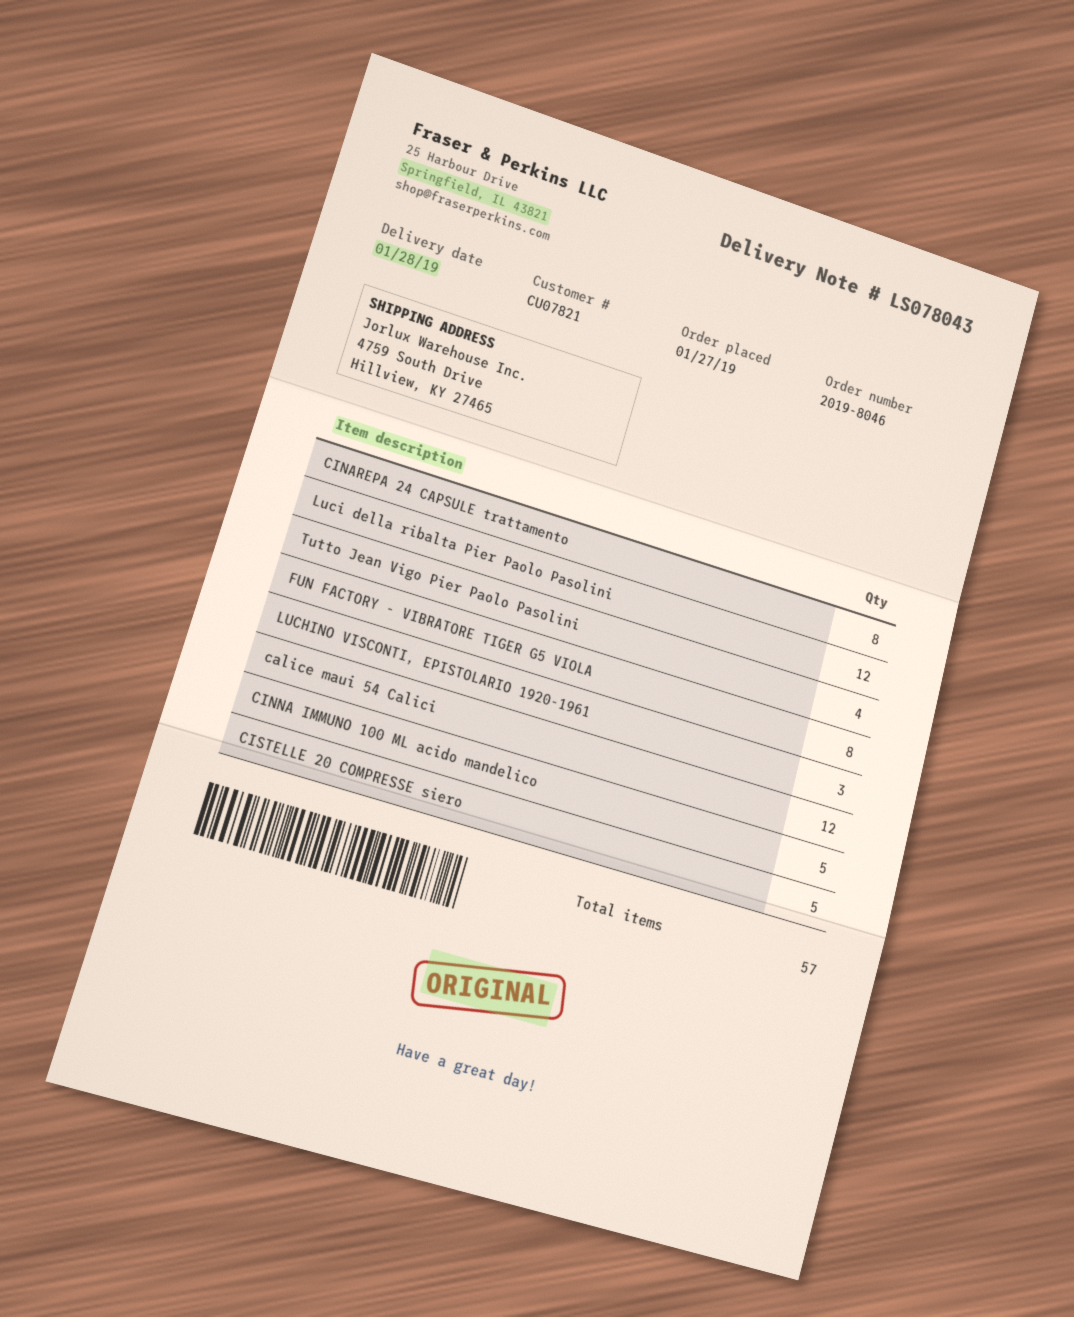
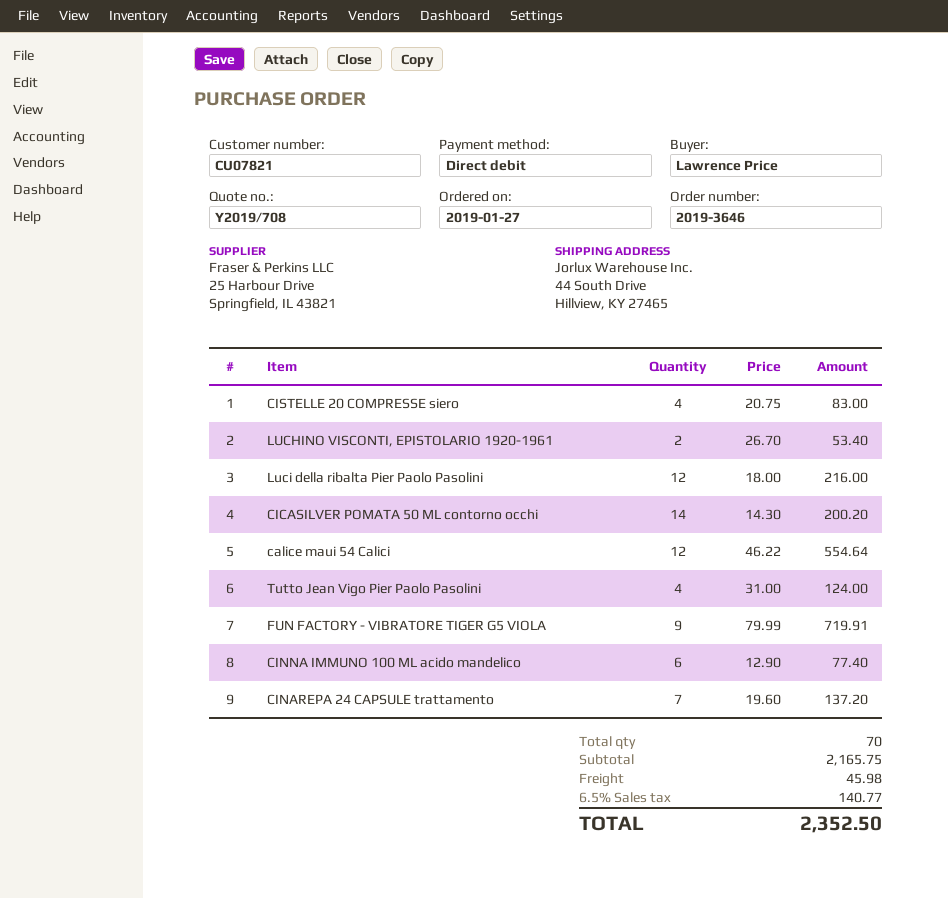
order number: 2019-8046 -> 2019-3646
ship to: 4759 South Drive, Hillview, KY 27465 -> 44 South Drive, Hillview, KY 27465
CINAREPA 24 CAPSULE trattamento: 8 -> 7
FUN FACTORY - VIBRATORE TIGER G5 VIOLA: 8 -> 9
LUCHINO VISCONTI, EPISTOLARIO 1920-1961: 3 -> 2
CINNA IMMUNO 100 ML acido mandelico: 5 -> 6
CISTELLE 20 COMPRESSE siero: 5 -> 4
CICASILVER POMATA 50 ML contorno occhi: none -> 14
total quantity: 57 -> 70

